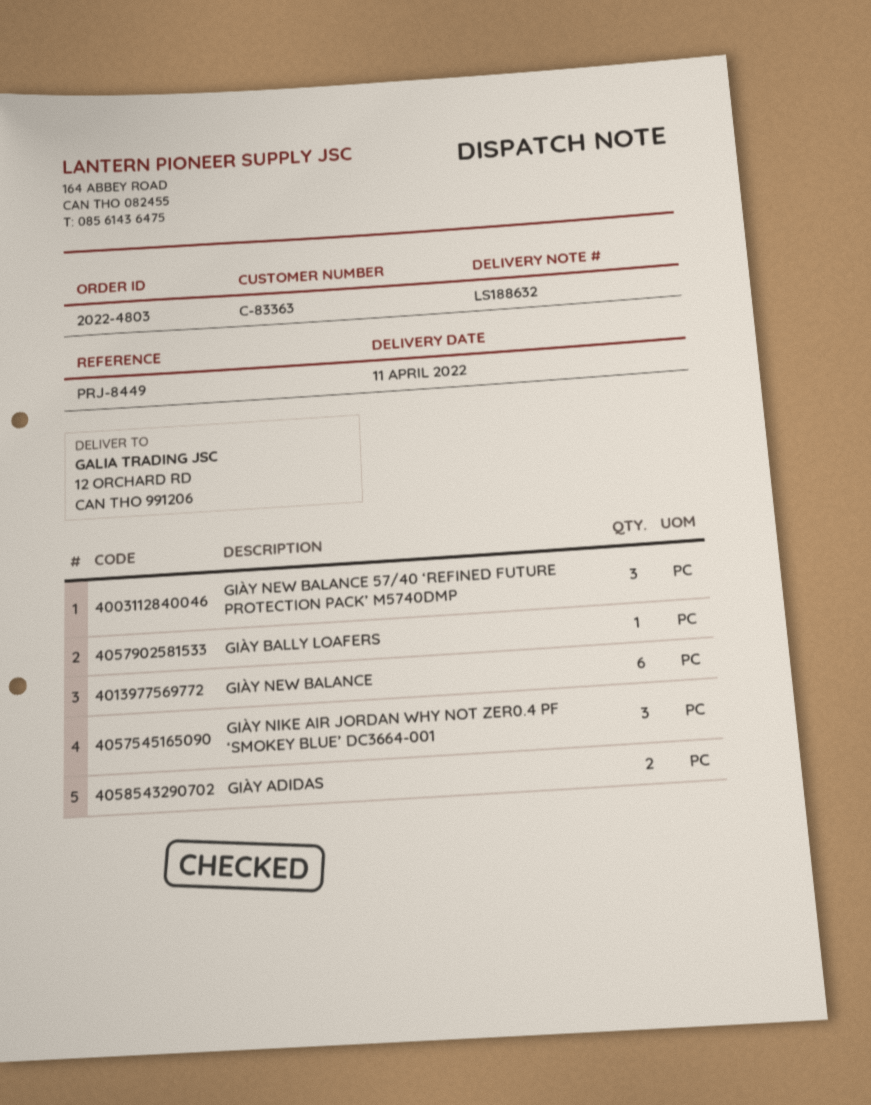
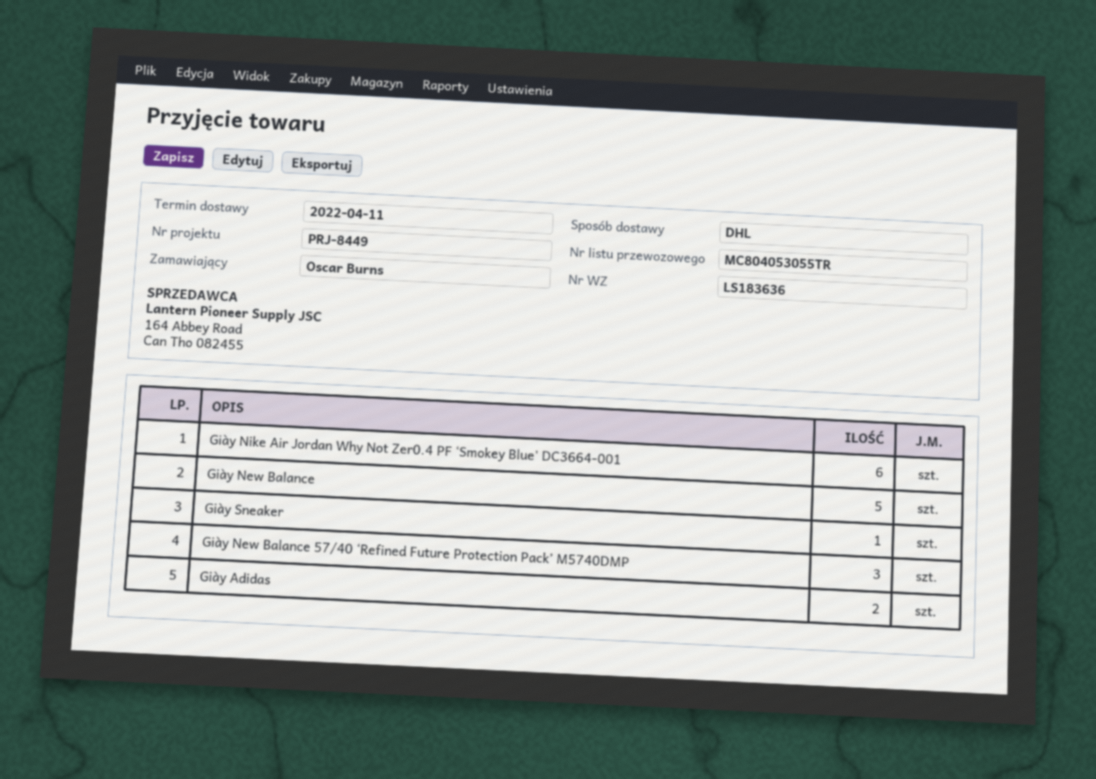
delivery note number: LS188632 -> LS183636
GIÀY BALLY LOAFERS: 1 -> none
GIÀY NEW BALANCE: 6 -> 5
GIÀY NIKE AIR JORDAN WHY NOT ZER0.4 PF ‘SMOKEY BLUE’ DC3664-001: 3 -> 6
Giày Sneaker: none -> 1

